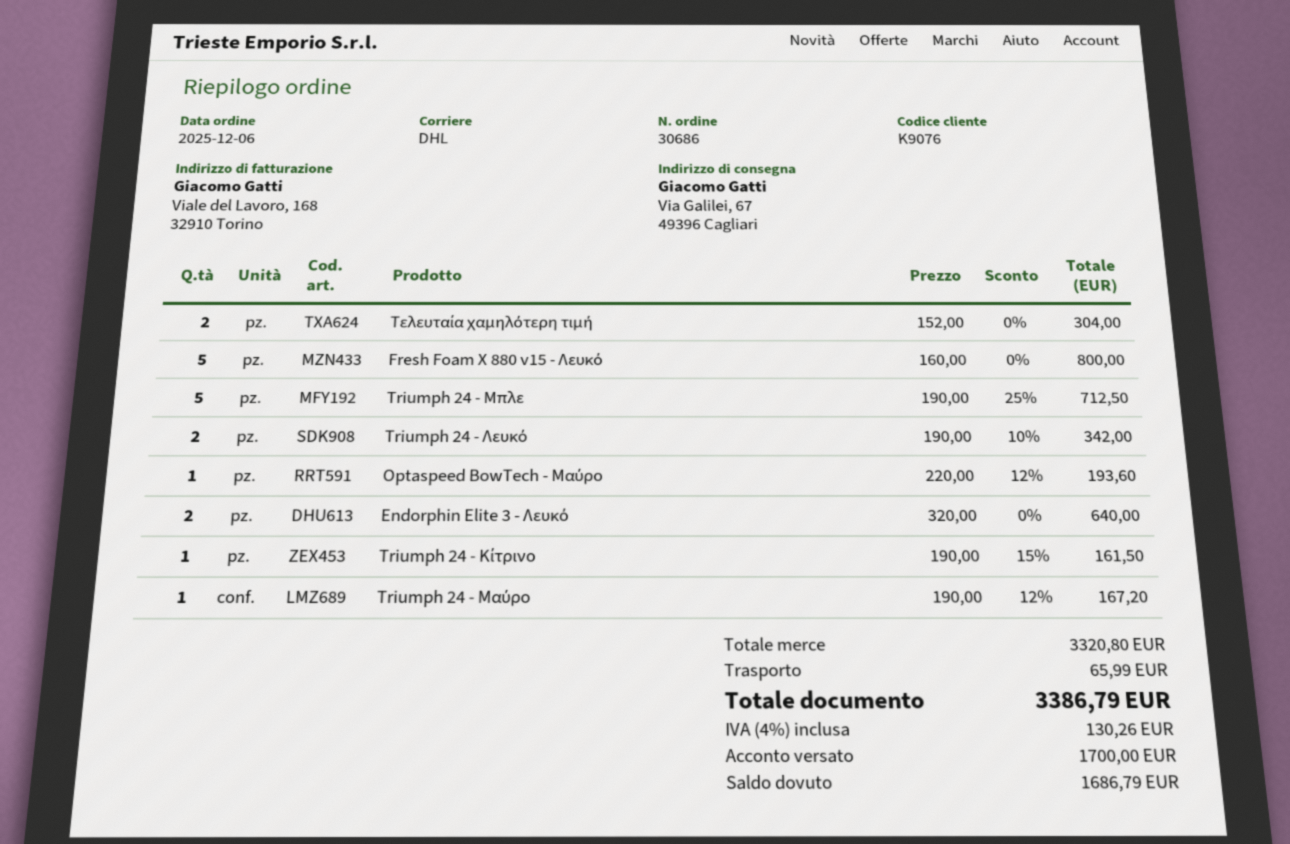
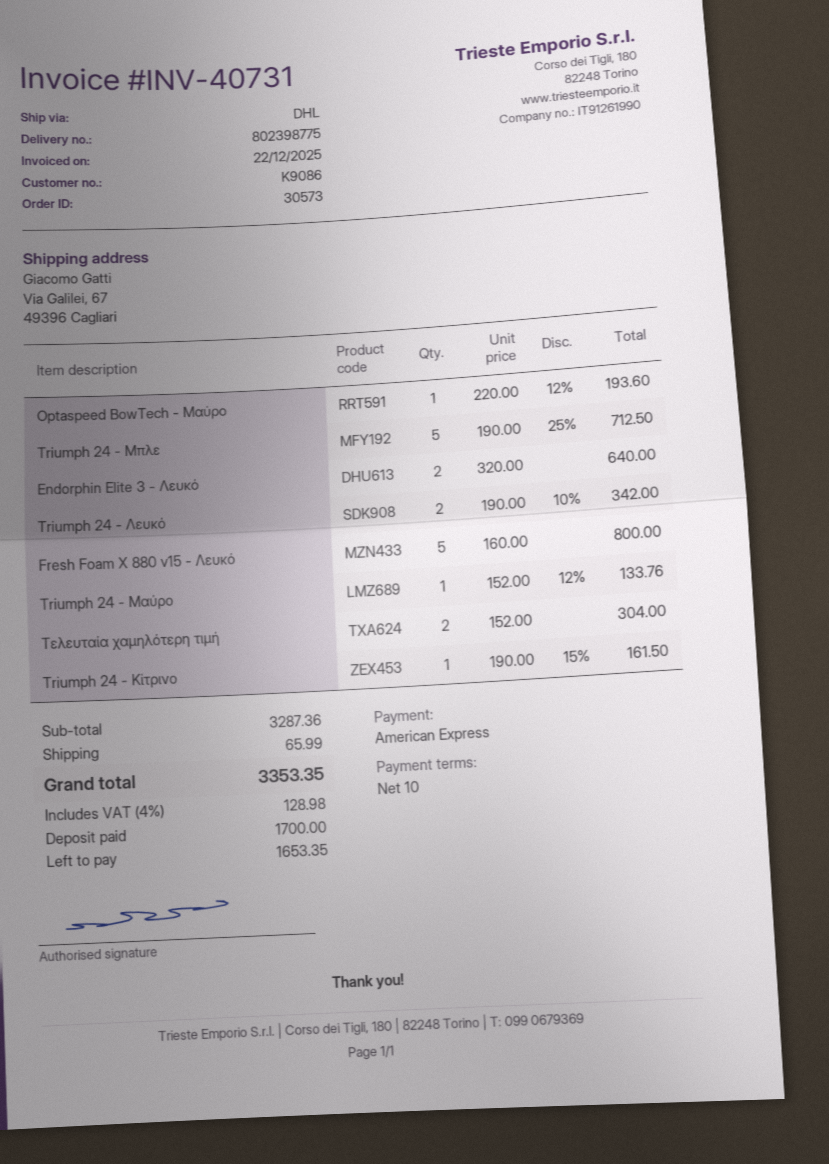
order number: 30686 -> 30573
customer number: K9076 -> K9086
Triumph 24 - Μαύρο: 1 x 190.00 - 12% = 167.20 -> 1 x 152.00 - 12% = 133.76
subtotal: 3320.80 -> 3287.36
tax: 4% = 130.26 -> 4% = 128.98
total: 3386.79 -> 3353.35
balance: 1686.79 -> 1653.35

